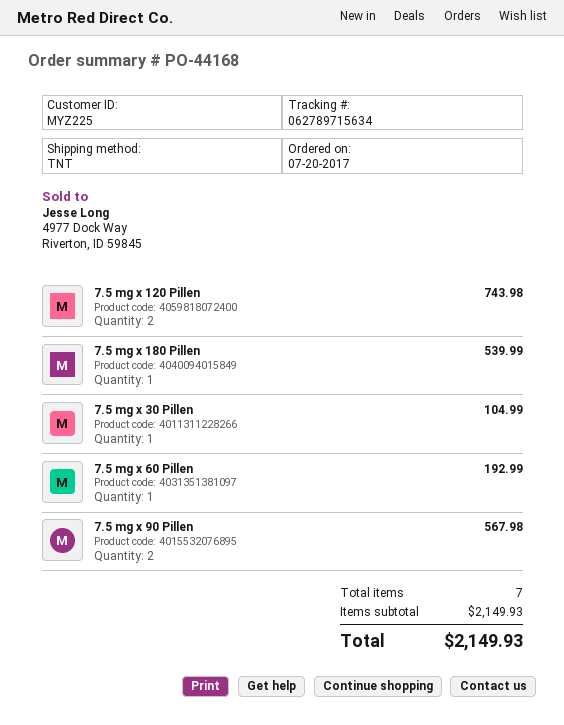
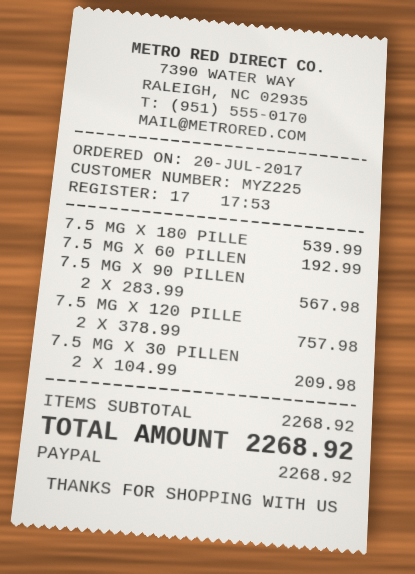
7.5 mg x 120 Pillen: 2 for 743.98 -> 2 for 757.98
7.5 mg x 30 Pillen: 1 for 104.99 -> 2 for 209.98
subtotal: 2149.93 -> 2268.92
total: 2149.93 -> 2268.92

